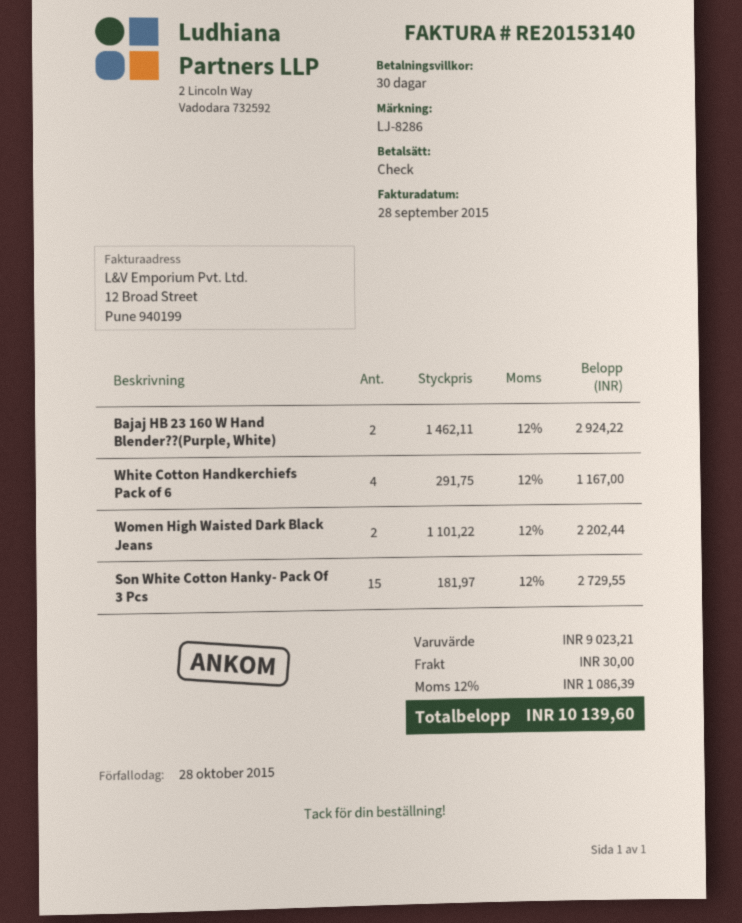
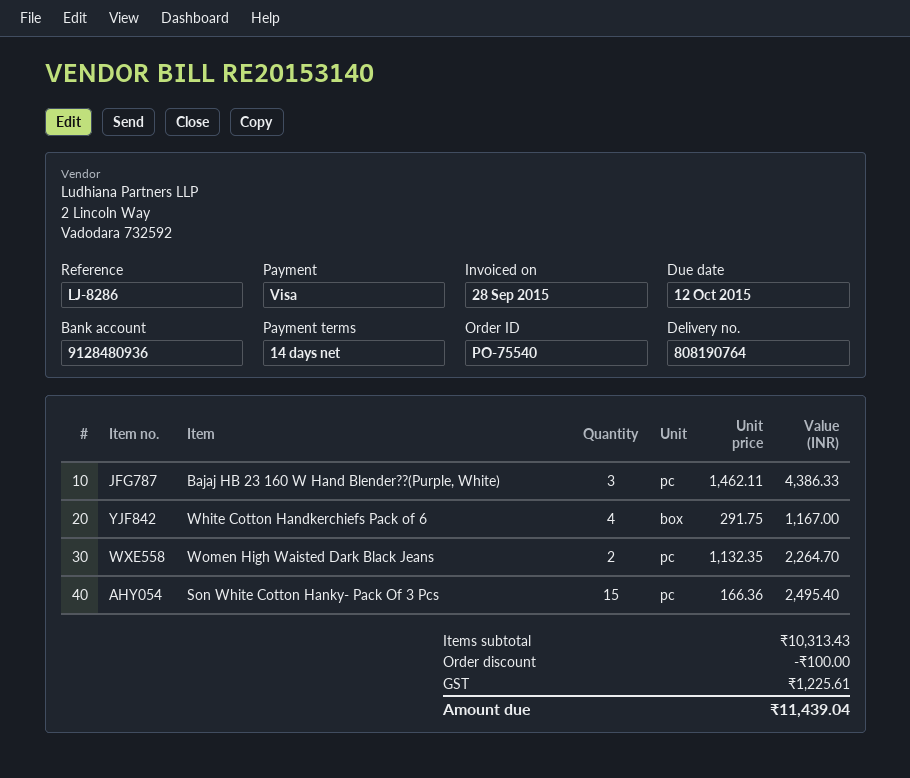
payment terms: 30 days -> 14 days
due date: 2015-10-28 -> 2015-10-12
payment method: cheque -> Visa
Bajaj HB 23 160 W Hand Blender??(Purple, White): 2 x 1462.11 = 2924.22 -> 3 x 1462.11 = 4386.33
Women High Waisted Dark Black Jeans: 2 x 1101.22 = 2202.44 -> 2 x 1132.35 = 2264.70
Son White Cotton Hanky- Pack Of 3 Pcs: 15 x 181.97 = 2729.55 -> 15 x 166.36 = 2495.40
subtotal: 9023.21 -> 10313.43
discount: none -> 100.00
shipping: 30.00 -> none
tax: 1086.39 -> 1225.61
total: 10139.60 -> 11439.04

